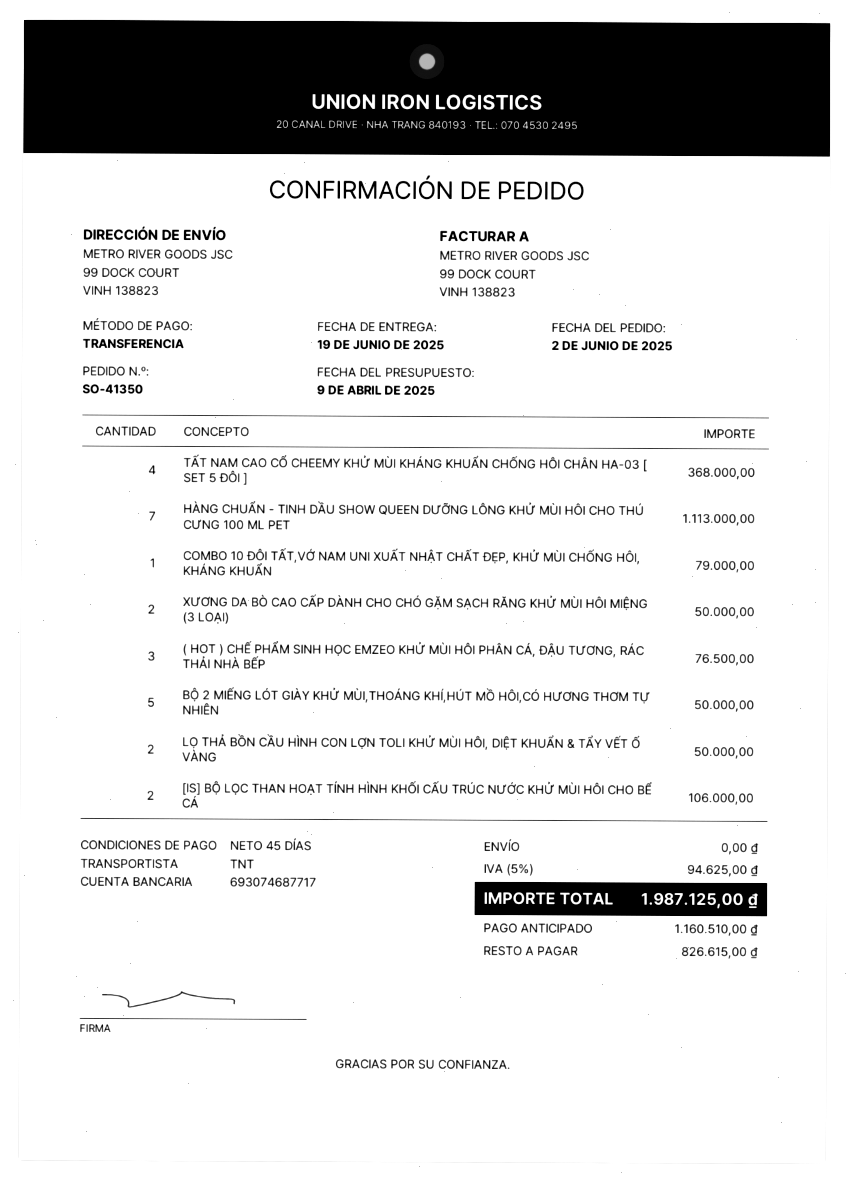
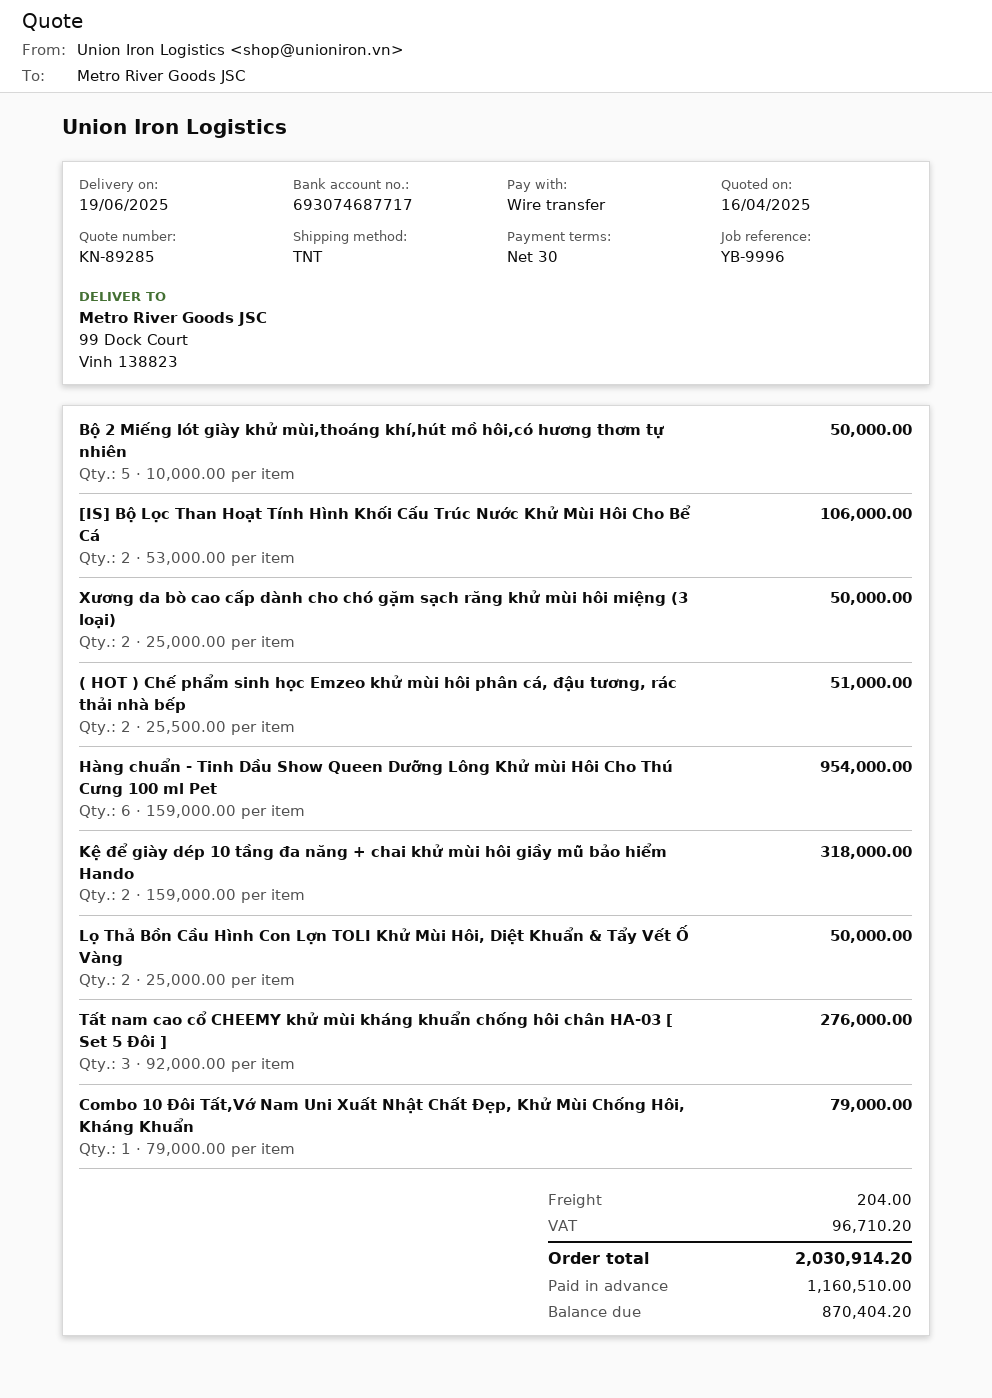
quote date: 2025-04-09 -> 2025-04-16
payment terms: 45 days -> 30 days
TẤT NAM CAO CỔ CHEEMY KHỬ MÙI KHÁNG KHUẨN CHỐNG HÔI CHÂN HA-03 [ SET 5 ĐÔI ]: 4 for 368000.00 -> 3 for 276000.00
HÀNG CHUẨN - TINH DẦU SHOW QUEEN DƯỠNG LÔNG KHỬ MÙI HÔI CHO THÚ CƯNG 100 ML PET: 7 for 1113000.00 -> 6 for 954000.00
( HOT ) CHẾ PHẨM SINH HỌC EMZEO KHỬ MÙI HÔI PHÂN CÁ, ĐẬU TƯƠNG, RÁC THẢI NHÀ BẾP: 3 for 76500.00 -> 2 for 51000.00
Kệ để giày dép 10 tầng đa năng + chai khử mùi hôi giầy mũ bảo hiểm Hando: none -> 2 for 318000.00
shipping: 0.00 -> 204.00
tax: 94625.00 -> 96710.20
total: 1987125.00 -> 2030914.20
balance: 826615.00 -> 870404.20

